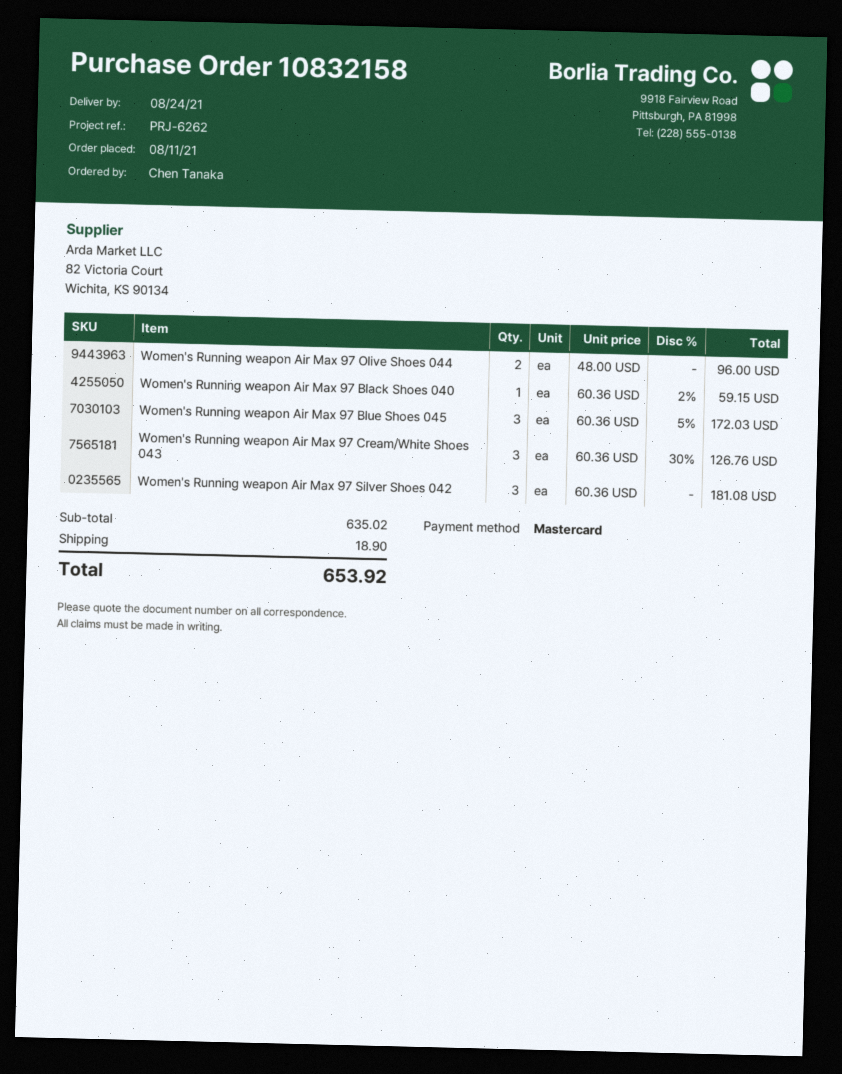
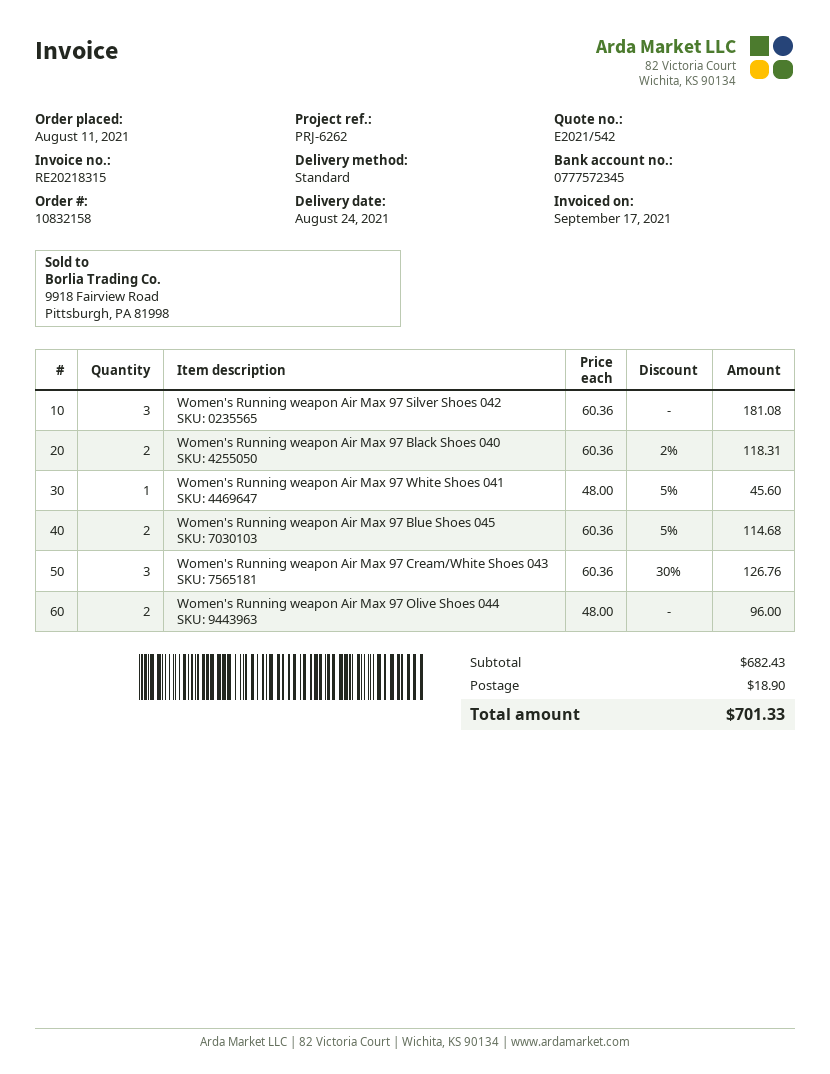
Women's Running weapon Air Max 97 Black Shoes 040: 1 x 60.36 - 2% = 59.15 -> 2 x 60.36 - 2% = 118.31
Women's Running weapon Air Max 97 Blue Shoes 045: 3 x 60.36 - 5% = 172.03 -> 2 x 60.36 - 5% = 114.68
Women's Running weapon Air Max 97 White Shoes 041: none -> 1 x 48.00 - 5% = 45.60
subtotal: 635.02 -> 682.43
total: 653.92 -> 701.33

